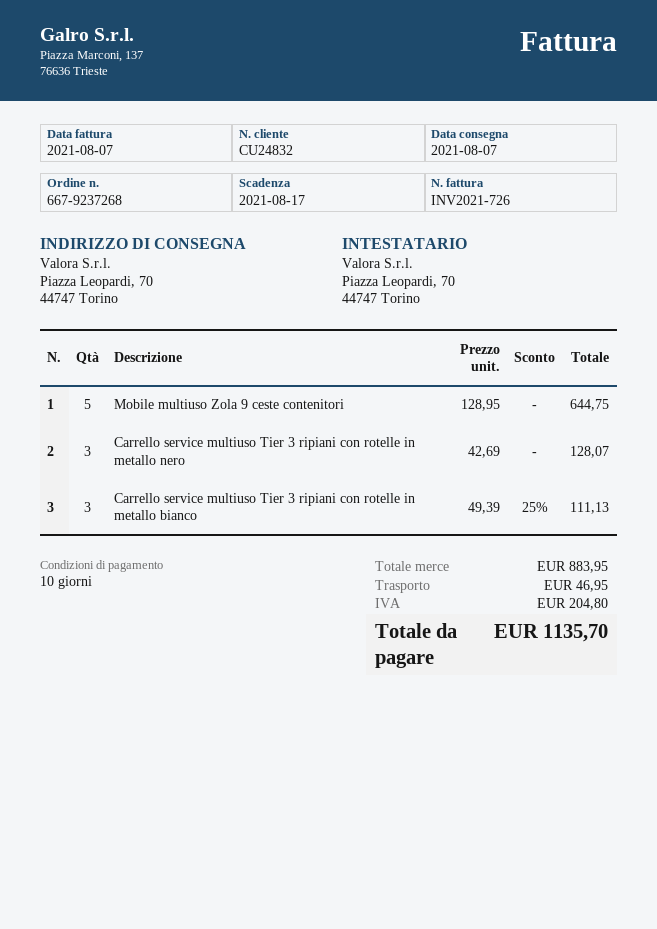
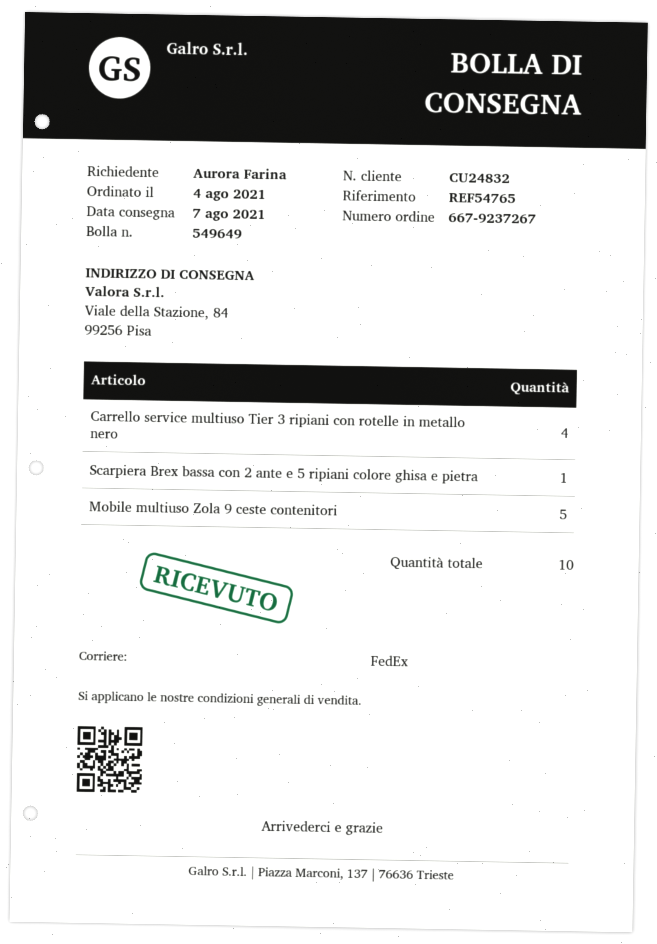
order number: 667-9237268 -> 667-9237267
ship to: Piazza Leopardi, 70, 44747 Torino -> Viale della Stazione, 84, 99256 Pisa
Carrello service multiuso Tier 3 ripiani con rotelle in metallo nero: 3 -> 4
Carrello service multiuso Tier 3 ripiani con rotelle in metallo bianco: 3 -> none
Scarpiera Brex bassa con 2 ante e 5 ripiani colore ghisa e pietra: none -> 1

